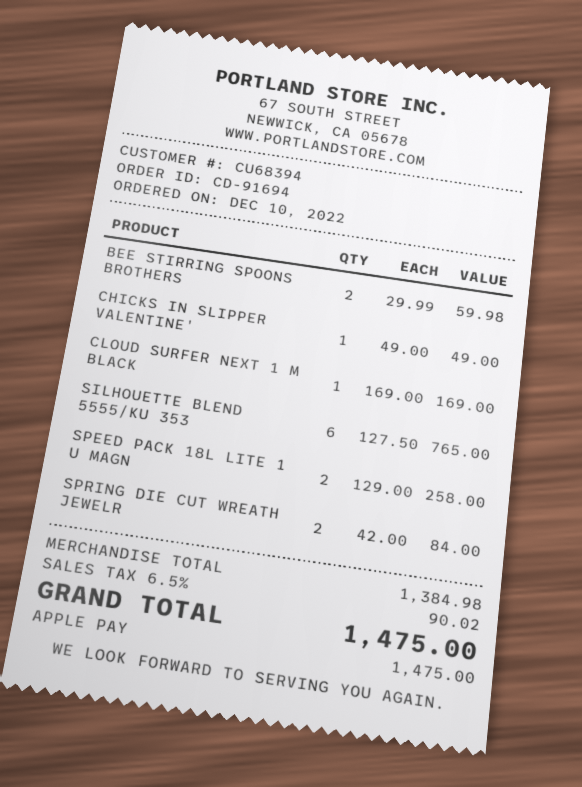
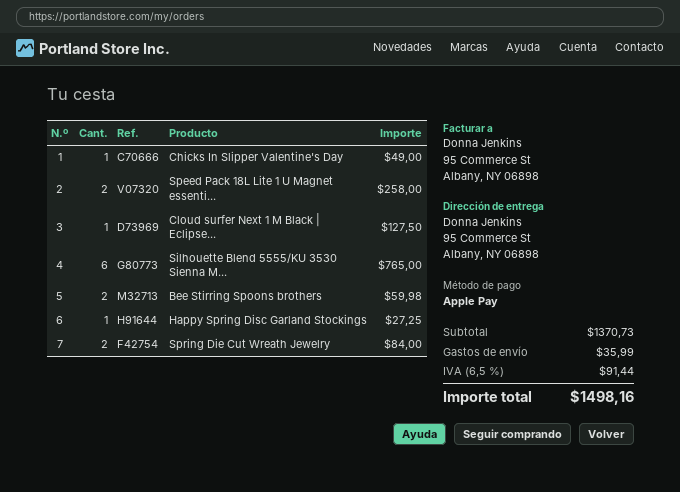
CLOUD SURFER NEXT 1 M BLACK: 1 for 169.00 -> 1 for 127.50
Happy Spring Disc Garland Stockings: none -> 1 for 27.25
subtotal: 1384.98 -> 1370.73
shipping: none -> 35.99
tax: 6.5% = 90.02 -> 6.5% = 91.44
total: 1475.00 -> 1498.16

